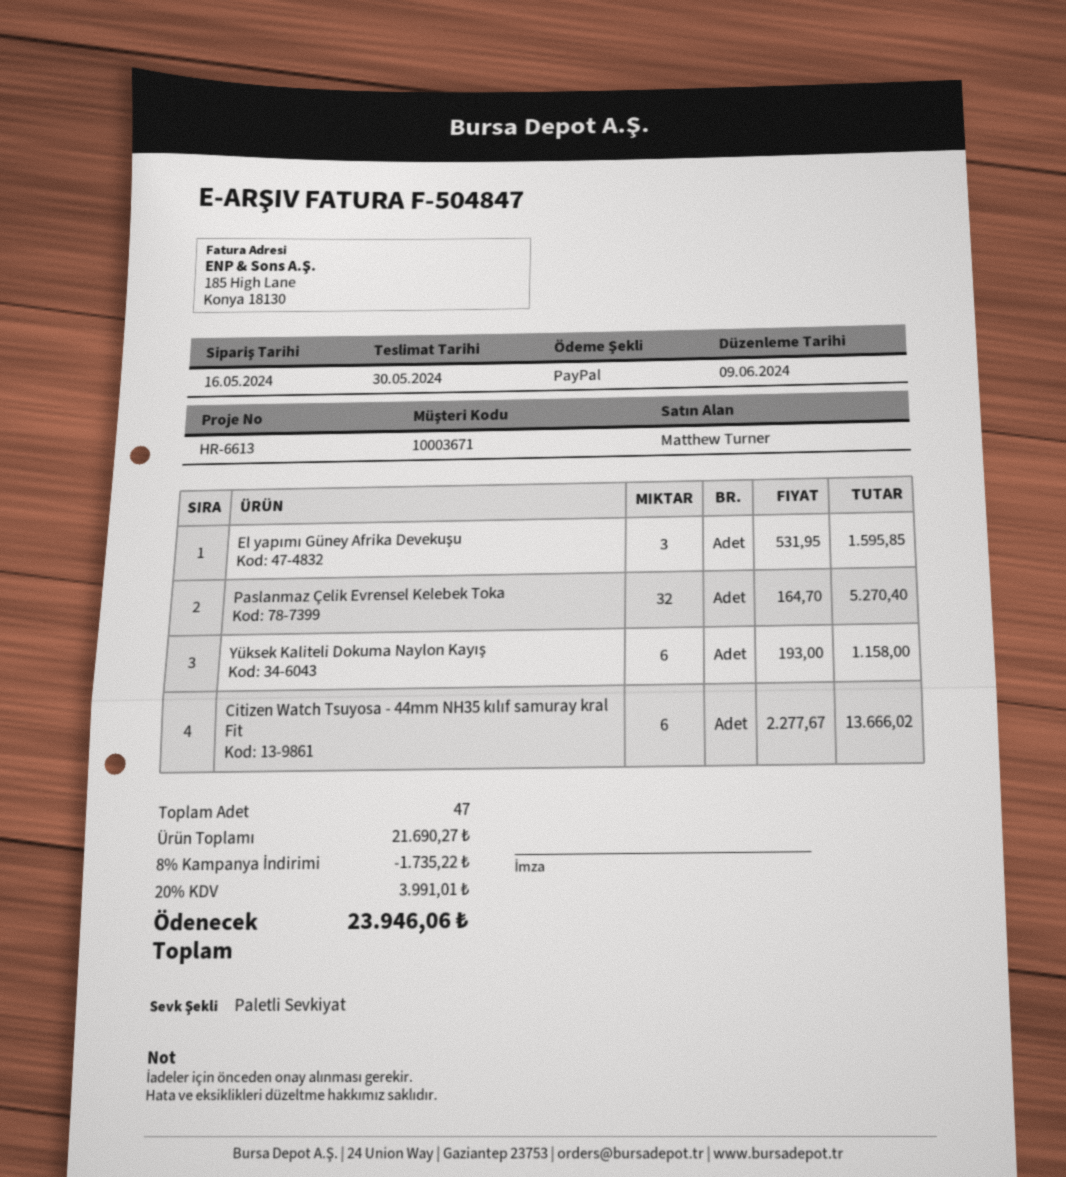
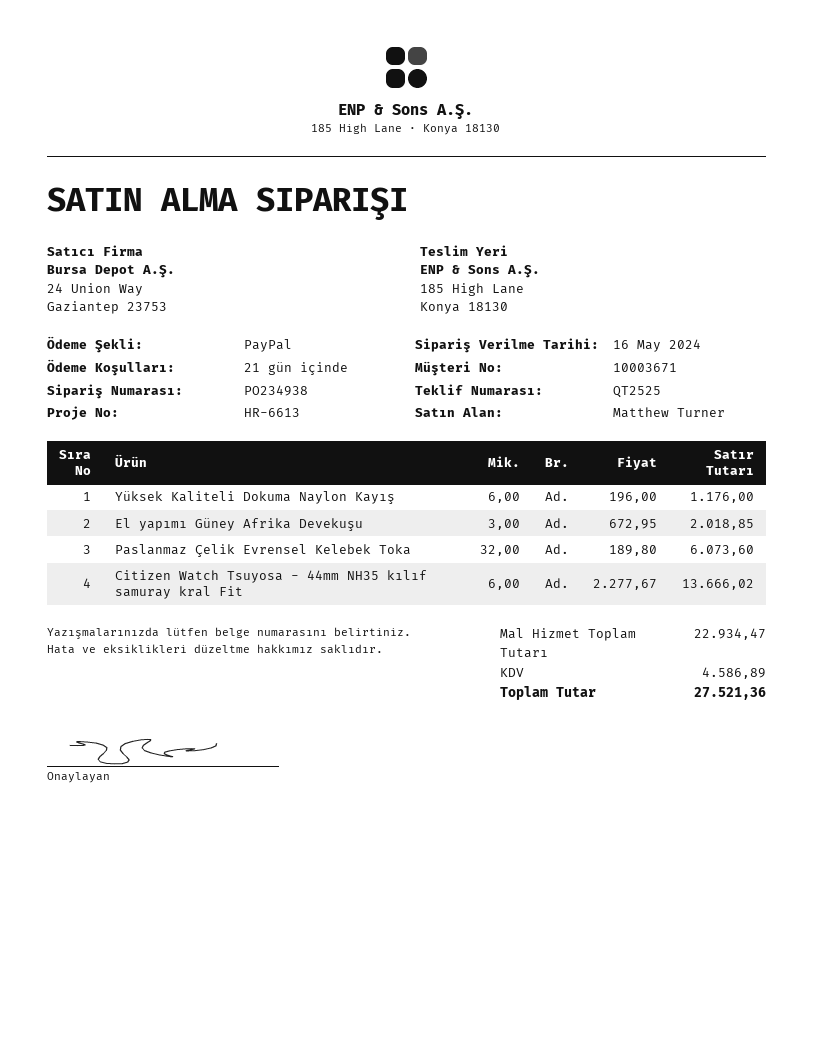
El yapımı Güney Afrika Devekuşu: 3 x 531.95 = 1595.85 -> 3 x 672.95 = 2018.85
Paslanmaz Çelik Evrensel Kelebek Toka: 32 x 164.70 = 5270.40 -> 32 x 189.80 = 6073.60
Yüksek Kaliteli Dokuma Naylon Kayış: 6 x 193.00 = 1158.00 -> 6 x 196.00 = 1176.00
subtotal: 21690.27 -> 22934.47
discount: 8% = 1735.22 -> none
tax: 3991.01 -> 4586.89
total: 23946.06 -> 27521.36

